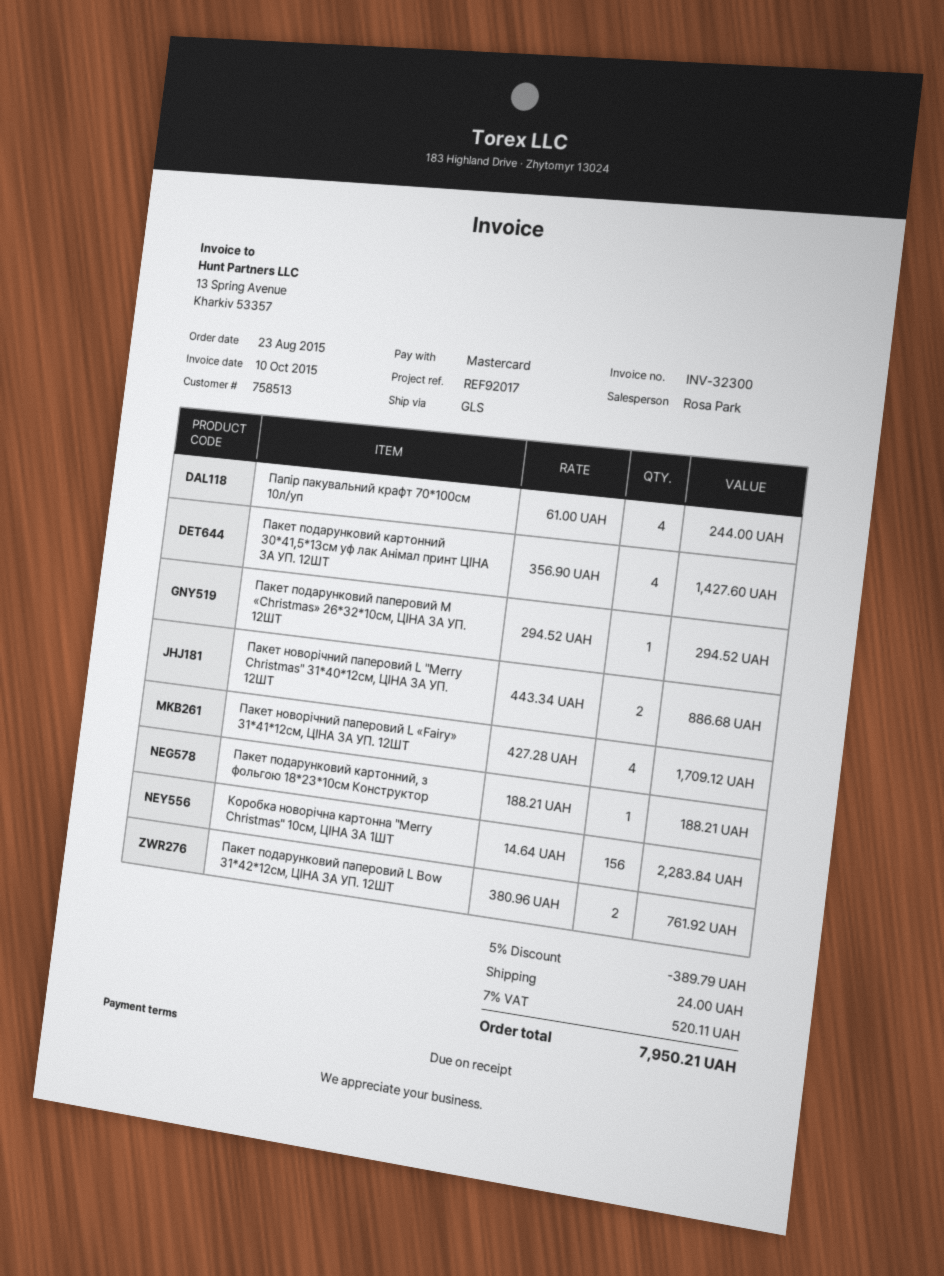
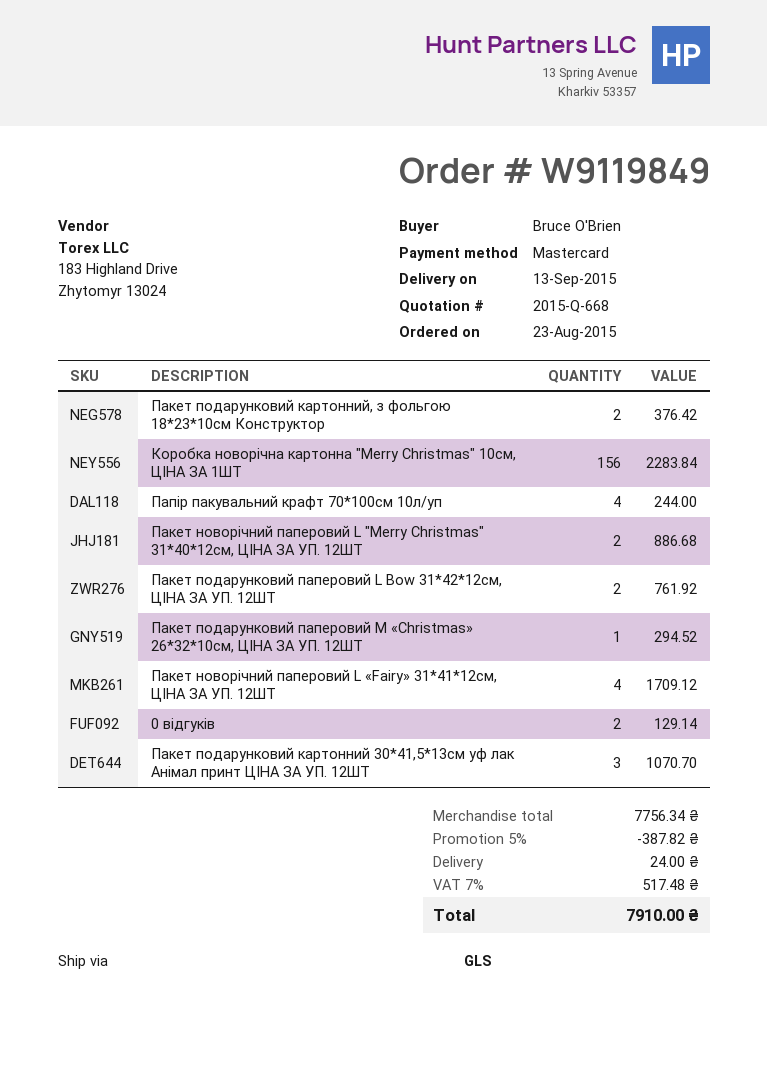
Пакет подарунковий картонний 30*41,5*13см уф лак Анімал принт ЦІНА ЗА УП. 12ШТ: 4 for 1427.60 -> 3 for 1070.70
Пакет подарунковий картонний, з фольгою 18*23*10см Конструктор: 1 for 188.21 -> 2 for 376.42
0 відгуків: none -> 2 for 129.14
discount: 5% = 389.79 -> 5% = 387.82
tax: 7% = 520.11 -> 7% = 517.48
total: 7950.21 -> 7910.00

